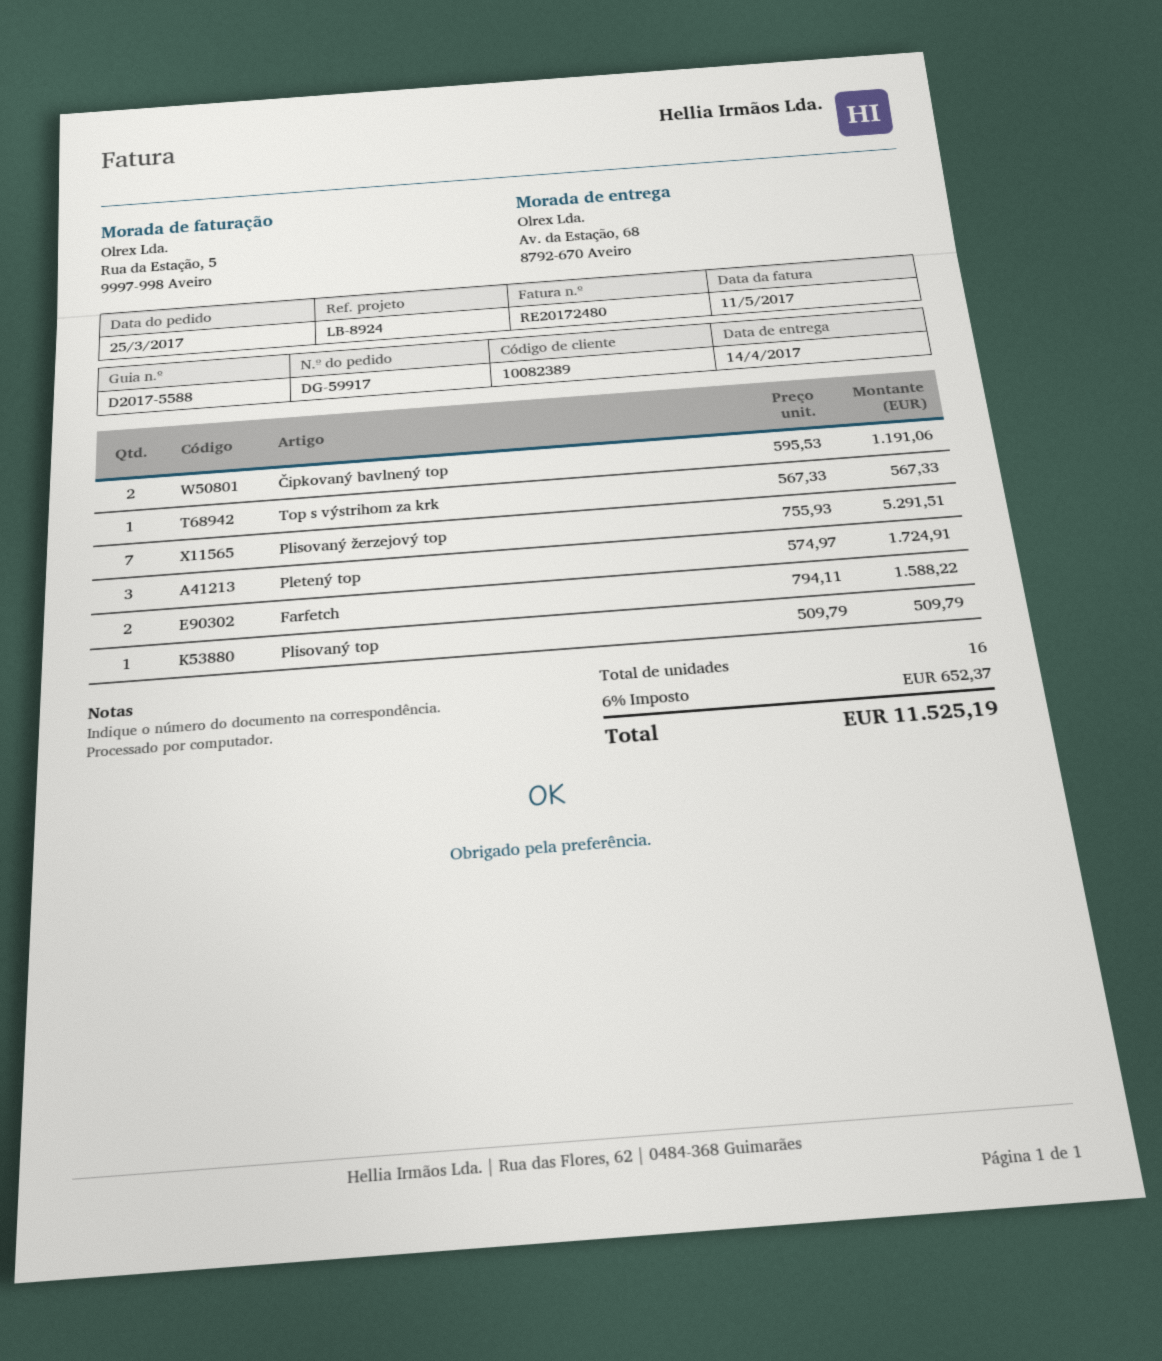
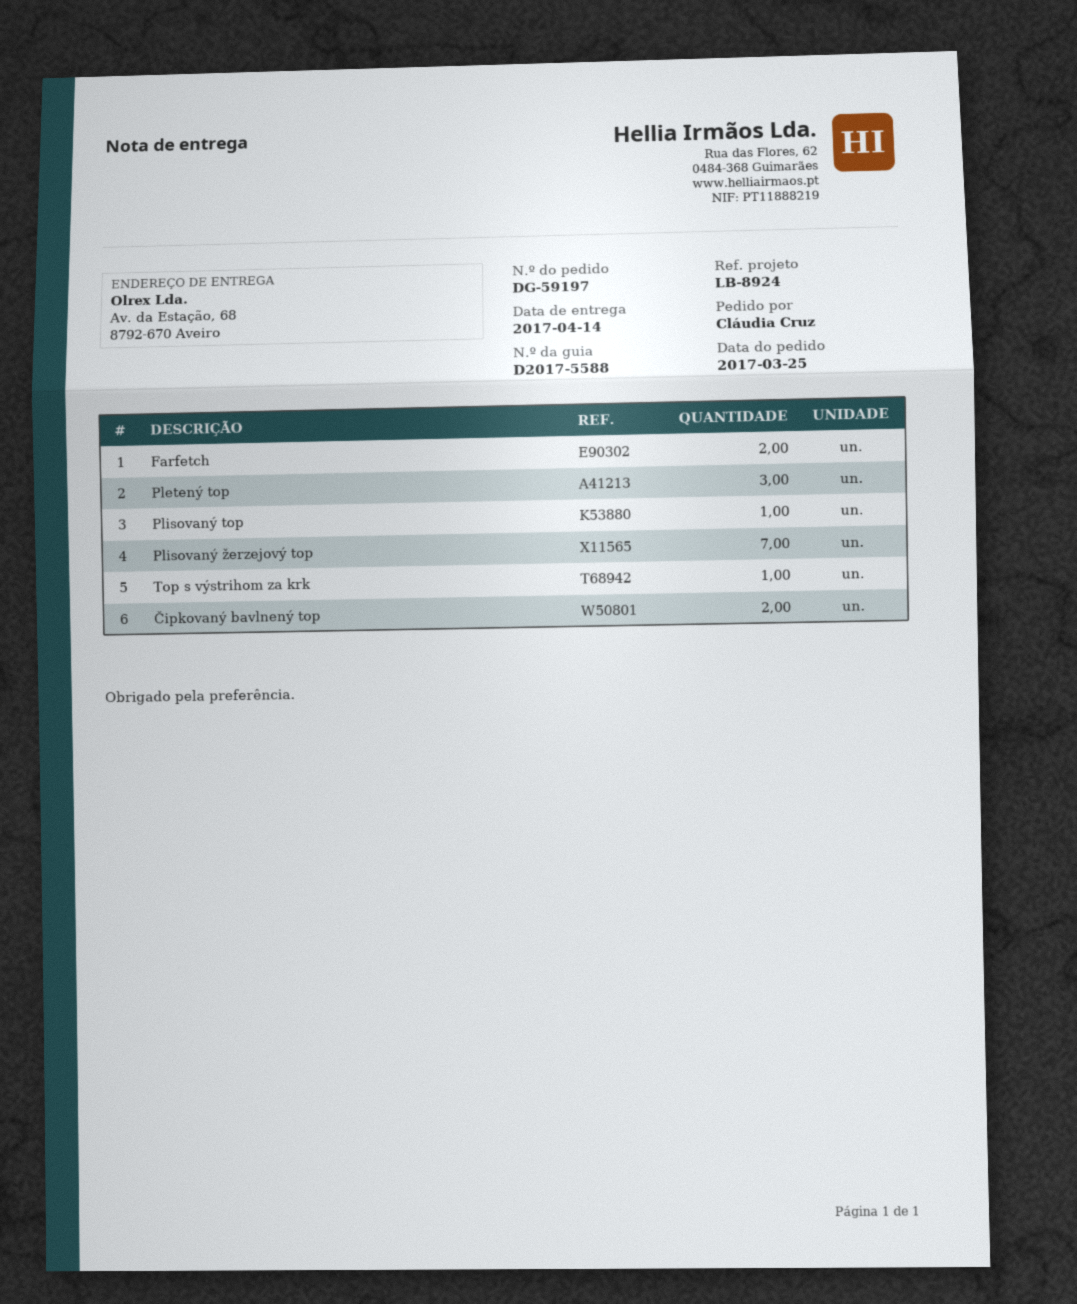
order number: DG-59917 -> DG-59197

